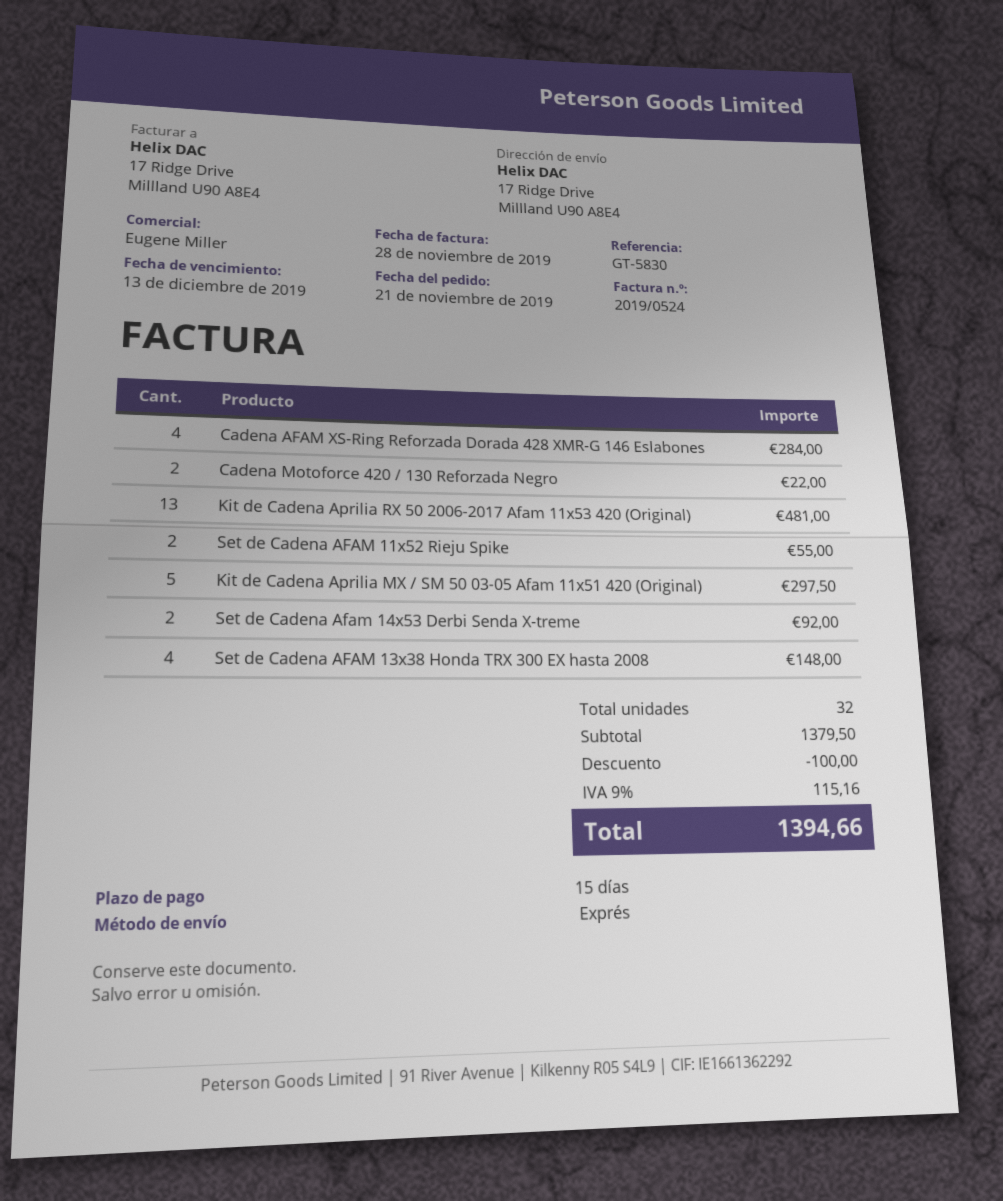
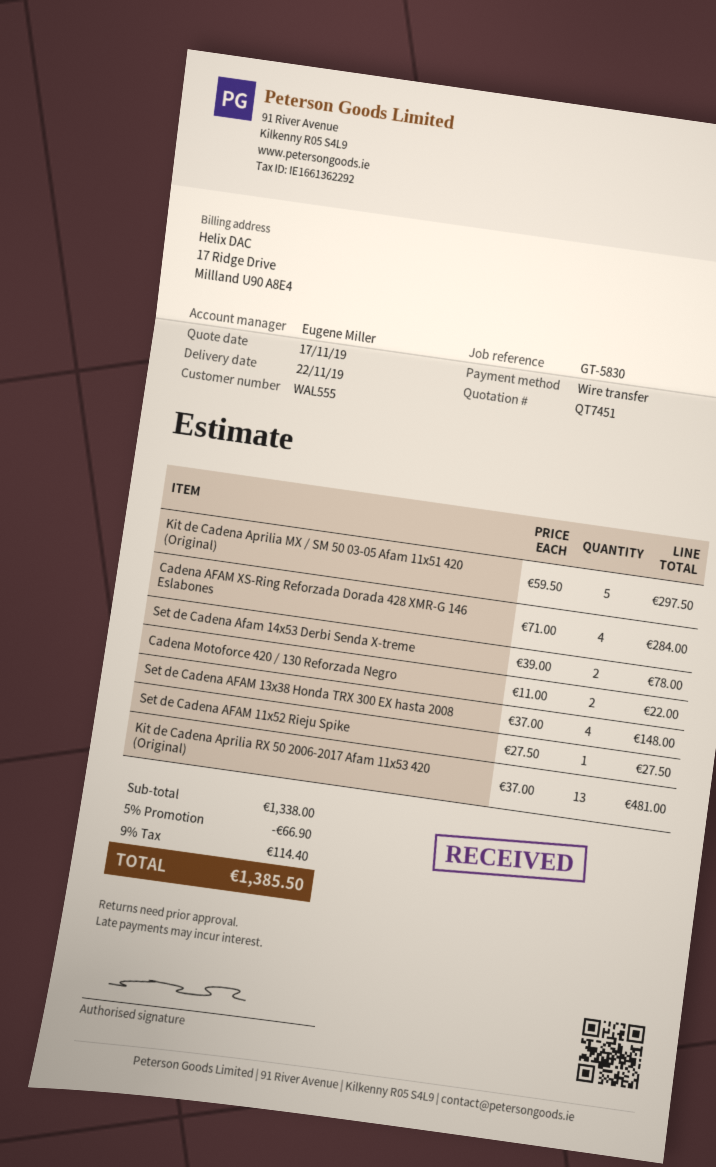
Set de Cadena AFAM 11x52 Rieju Spike: 2 for 55.00 -> 1 for 27.50
Set de Cadena Afam 14x53 Derbi Senda X-treme: 2 for 92.00 -> 2 for 78.00
subtotal: 1379.50 -> 1338.00
discount: 100.00 -> 66.90
tax: 9% = 115.16 -> 9% = 114.40
total: 1394.66 -> 1385.50

